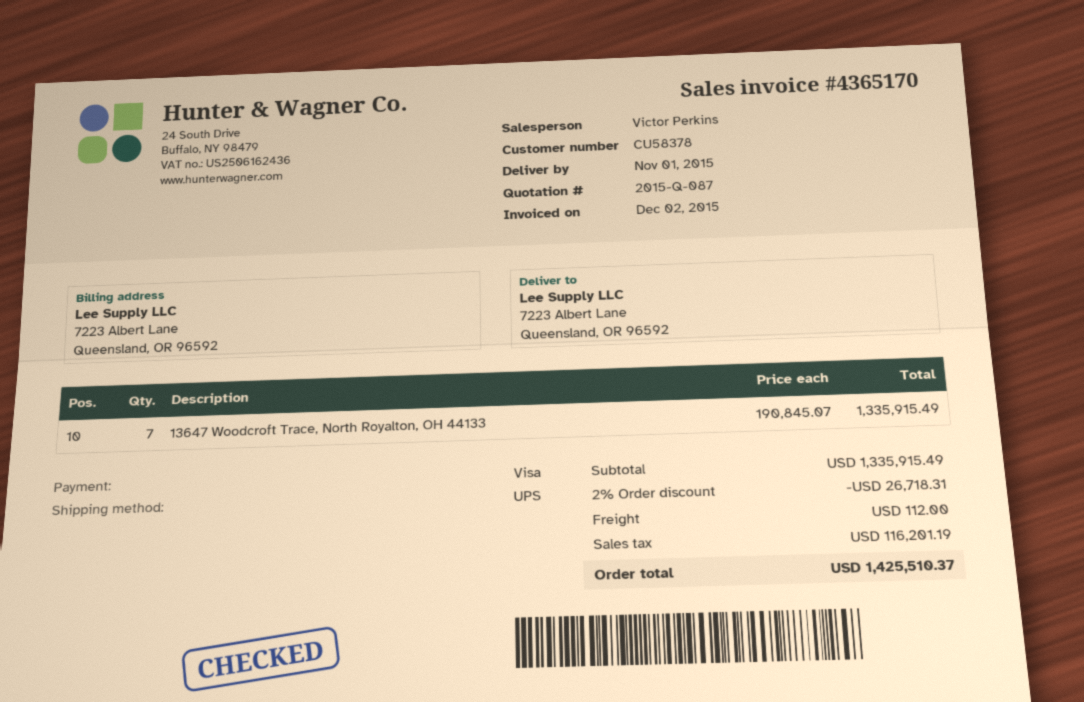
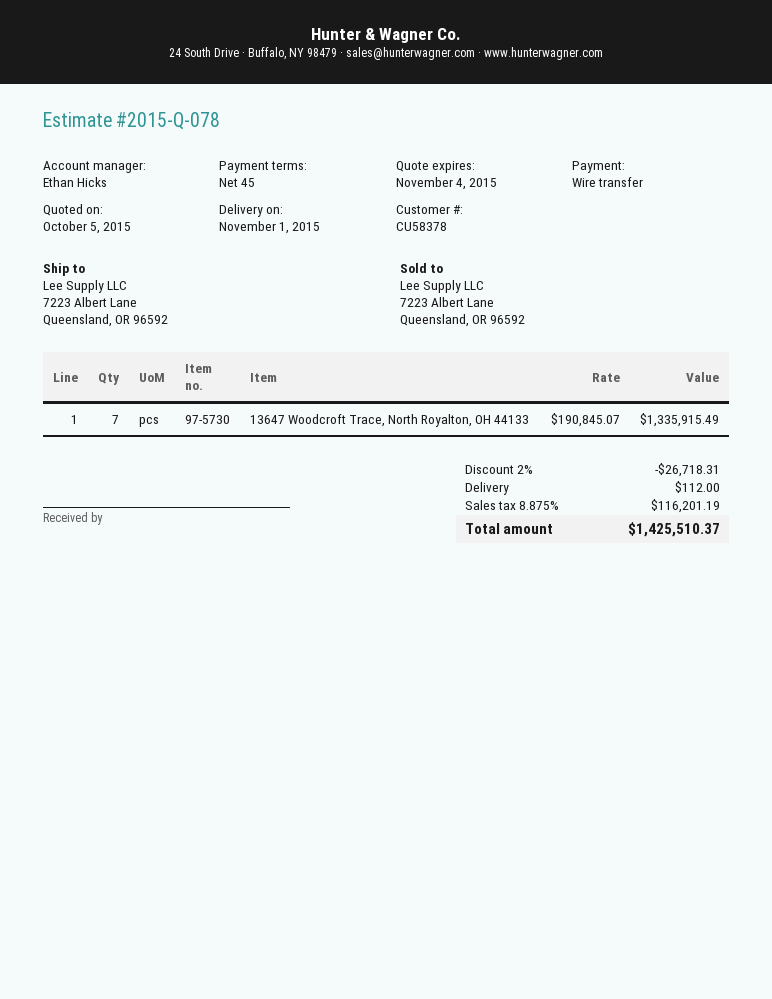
quote number: 2015-Q-087 -> 2015-Q-078
sales rep: Victor Perkins -> Ethan Hicks
payment method: Visa -> bank transfer

